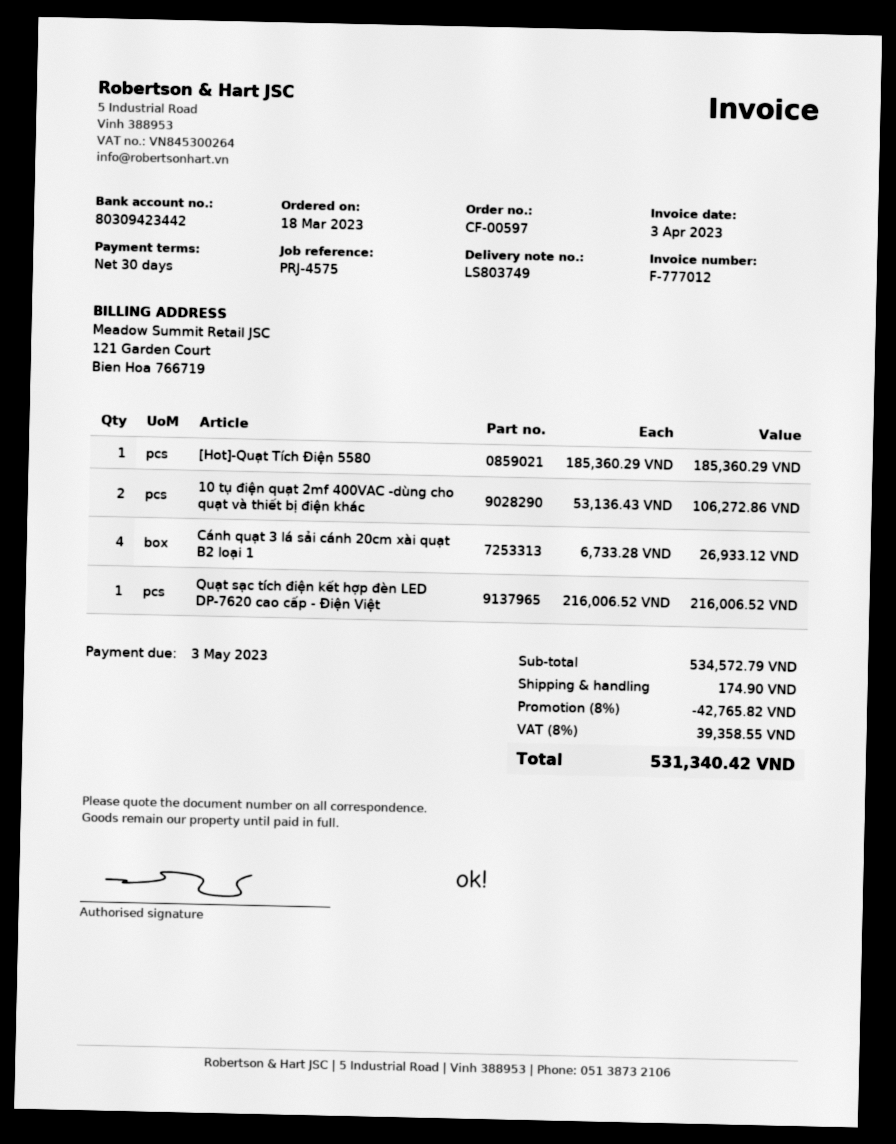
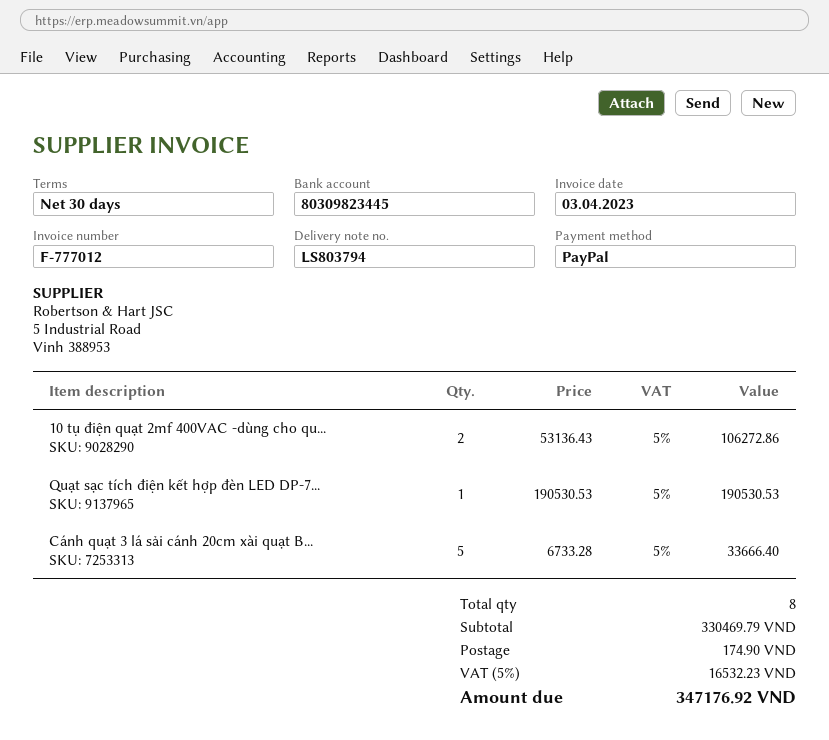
delivery note number: LS803749 -> LS803794
bank account: 80309423442 -> 80309823445
[Hot]-Quạt Tích Điện 5580: 1 x 185360.29 = 185360.29 -> none
Cánh quạt 3 lá sải cánh 20cm xài quạt B2 loại 1: 4 x 6733.28 = 26933.12 -> 5 x 6733.28 = 33666.40
Quạt sạc tích điện kết hợp đèn LED DP-7620 cao cấp - Điện Việt: 1 x 216006.52 = 216006.52 -> 1 x 190530.53 = 190530.53
subtotal: 534572.79 -> 330469.79
discount: 8% = 42765.82 -> none
tax: 8% = 39358.55 -> 5% = 16532.23
total: 531340.42 -> 347176.92

